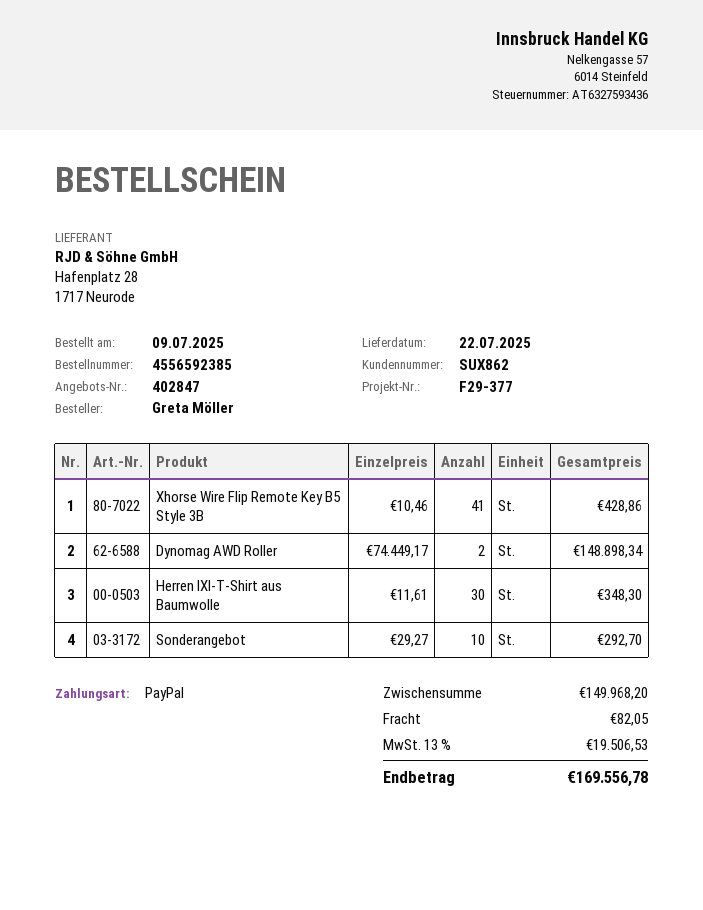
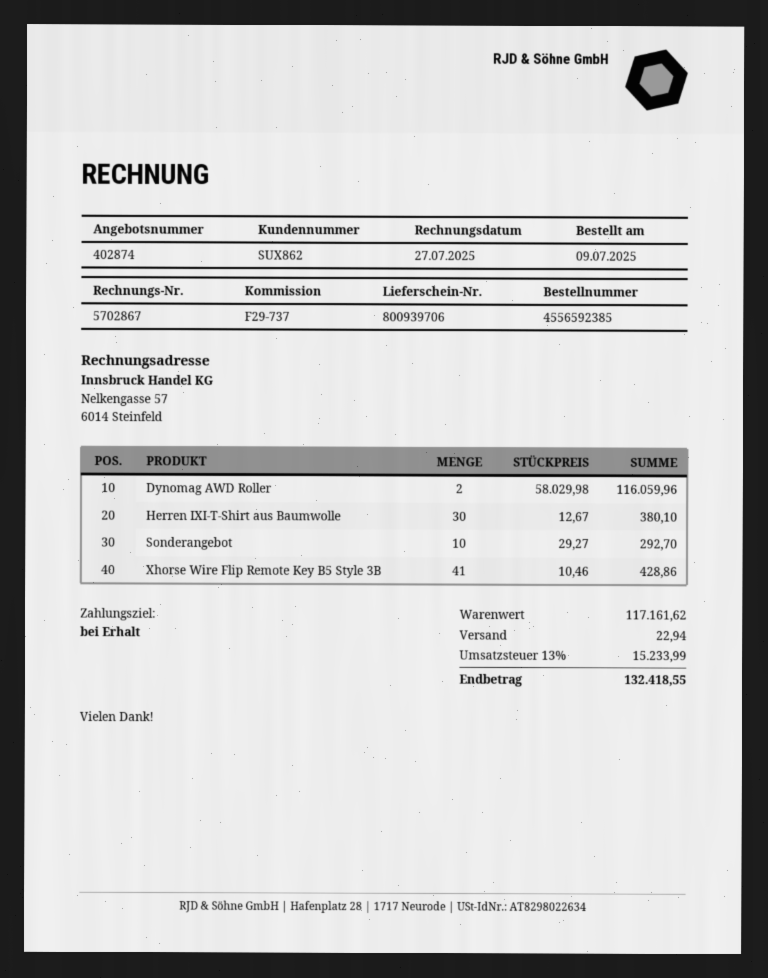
quote number: 402847 -> 402874
reference: F29-377 -> F29-737
Dynomag AWD Roller: 2 x 74449.17 = 148898.34 -> 2 x 58029.98 = 116059.96
Herren IXI-T-Shirt aus Baumwolle: 30 x 11.61 = 348.30 -> 30 x 12.67 = 380.10
subtotal: 149968.20 -> 117161.62
shipping: 82.05 -> 22.94
tax: 13% = 19506.53 -> 13% = 15233.99
total: 169556.78 -> 132418.55

